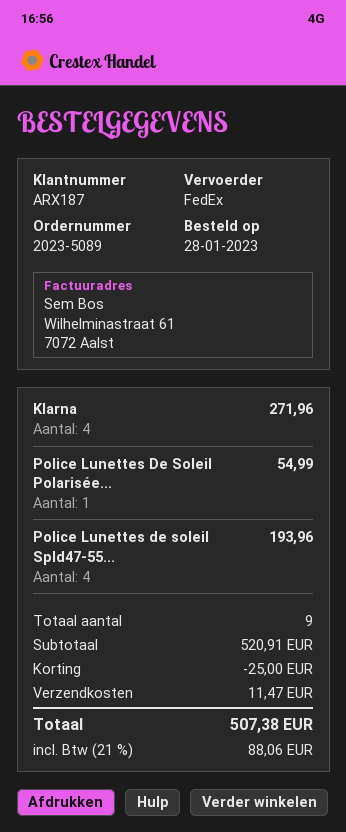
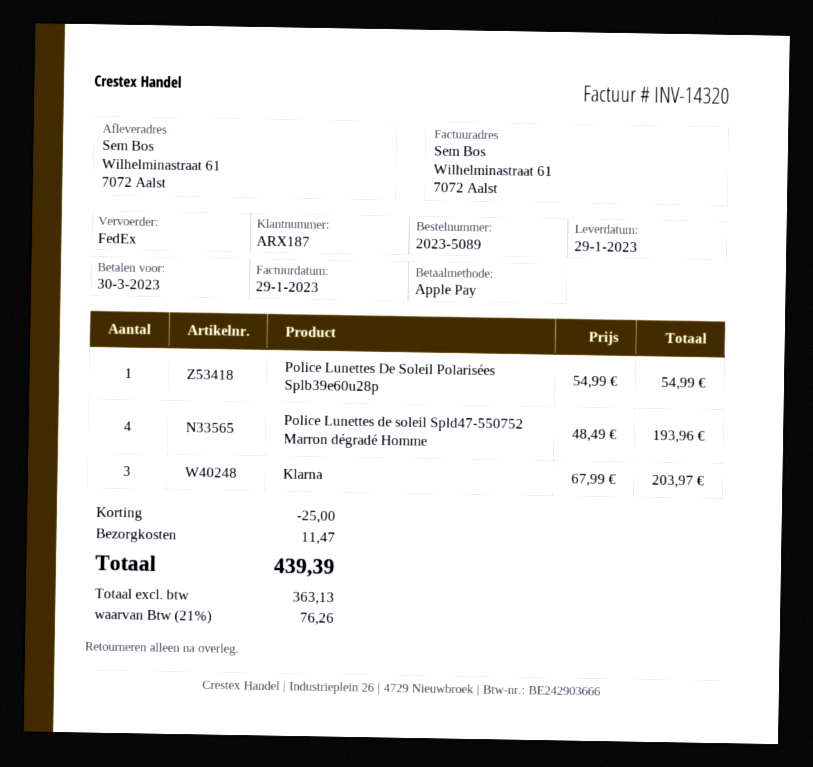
Klarna: 4 for 271.96 -> 3 for 203.97
tax: 21% = 88.06 -> 21% = 76.26
total: 507.38 -> 439.39

